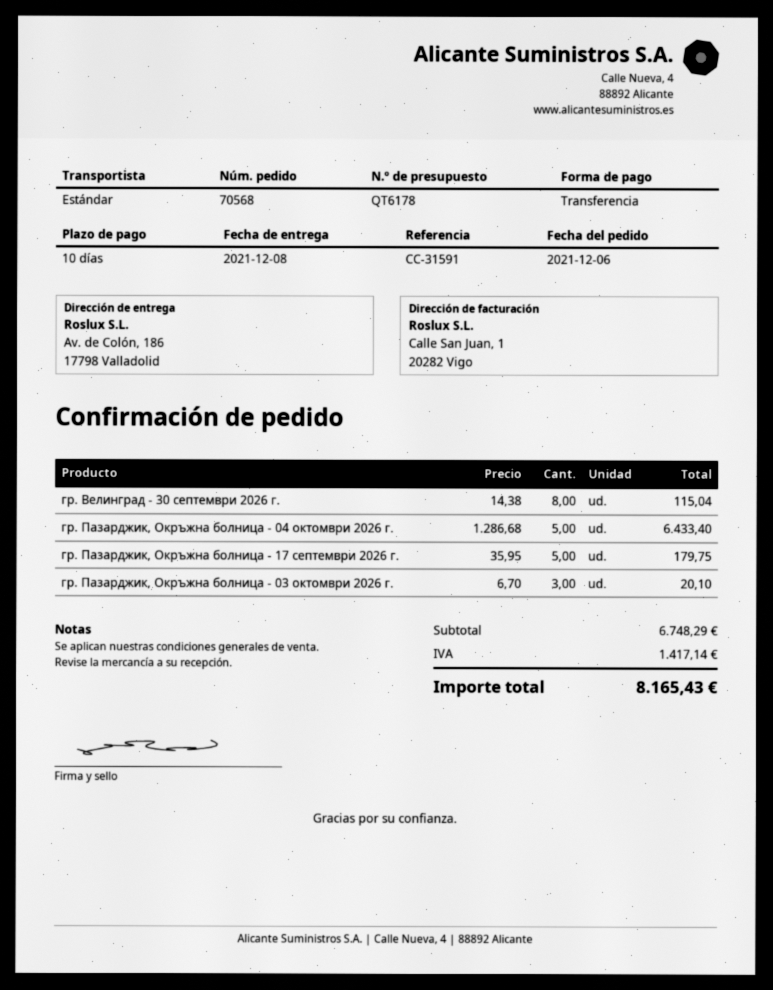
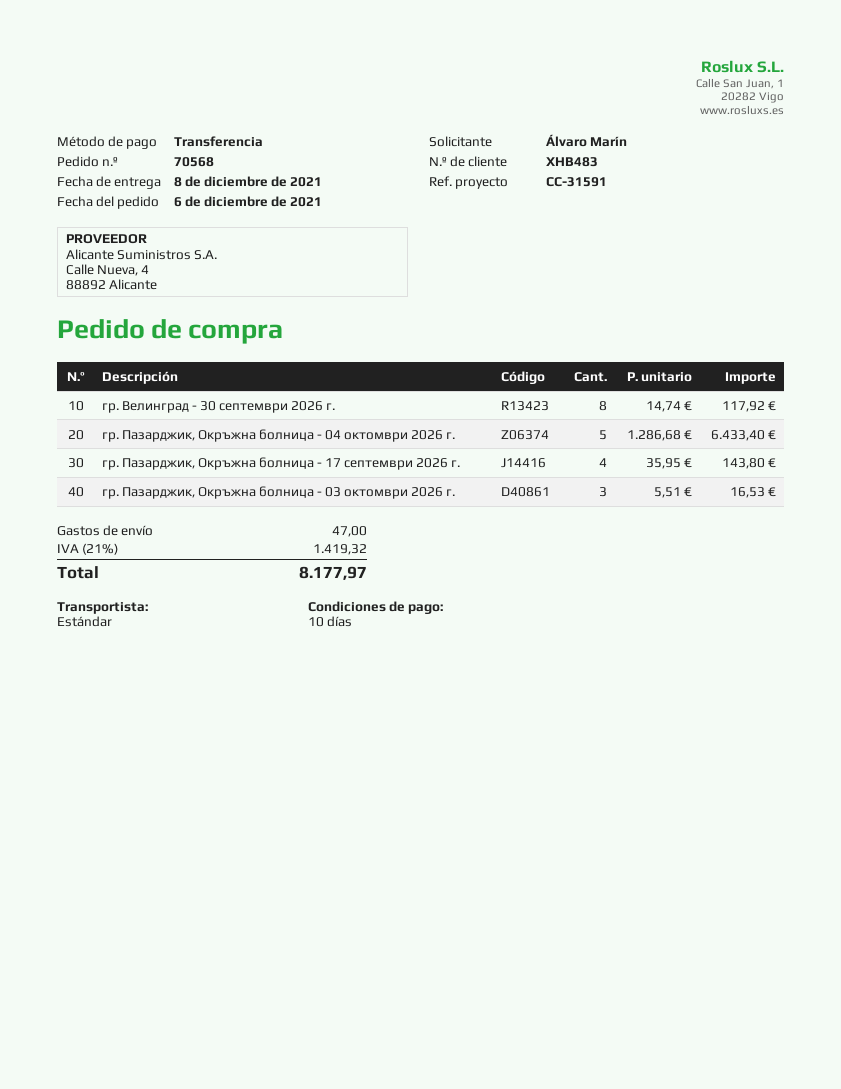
гр. Велинград - 30 септември 2026 г.: 8 x 14.38 = 115.04 -> 8 x 14.74 = 117.92
гр. Пазарджик, Окръжна болница - 17 септември 2026 г.: 5 x 35.95 = 179.75 -> 4 x 35.95 = 143.80
гр. Пазарджик, Окръжна болница - 03 октомври 2026 г.: 3 x 6.70 = 20.10 -> 3 x 5.51 = 16.53
shipping: none -> 47.00
tax: 1417.14 -> 1419.32
total: 8165.43 -> 8177.97

